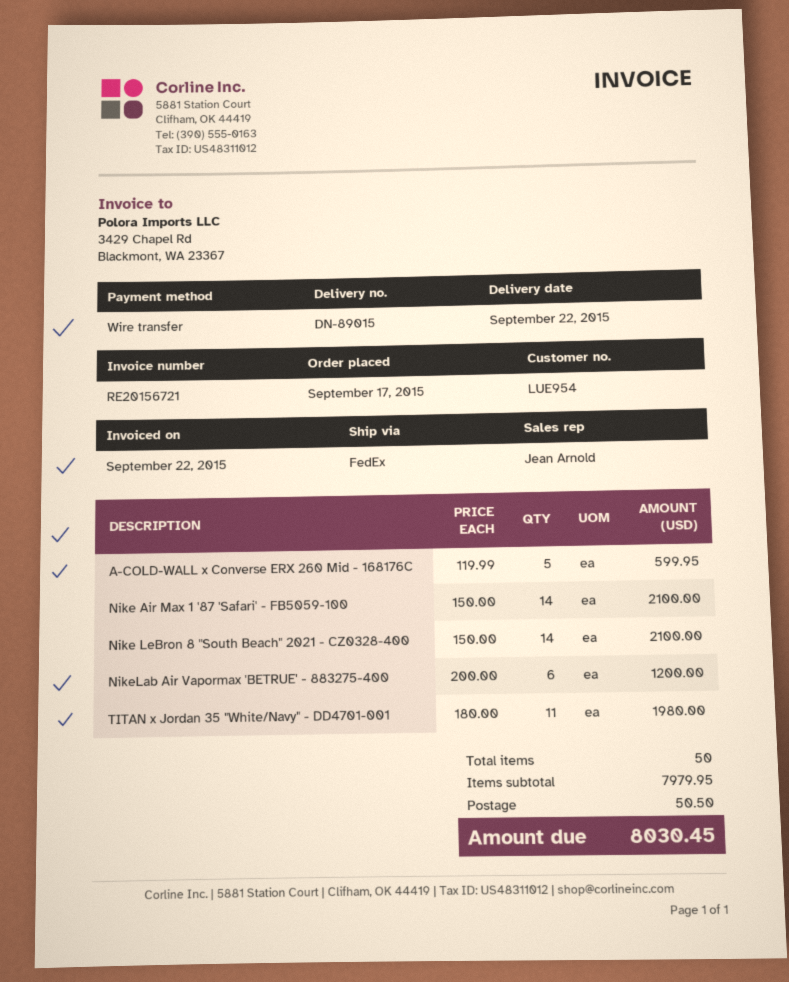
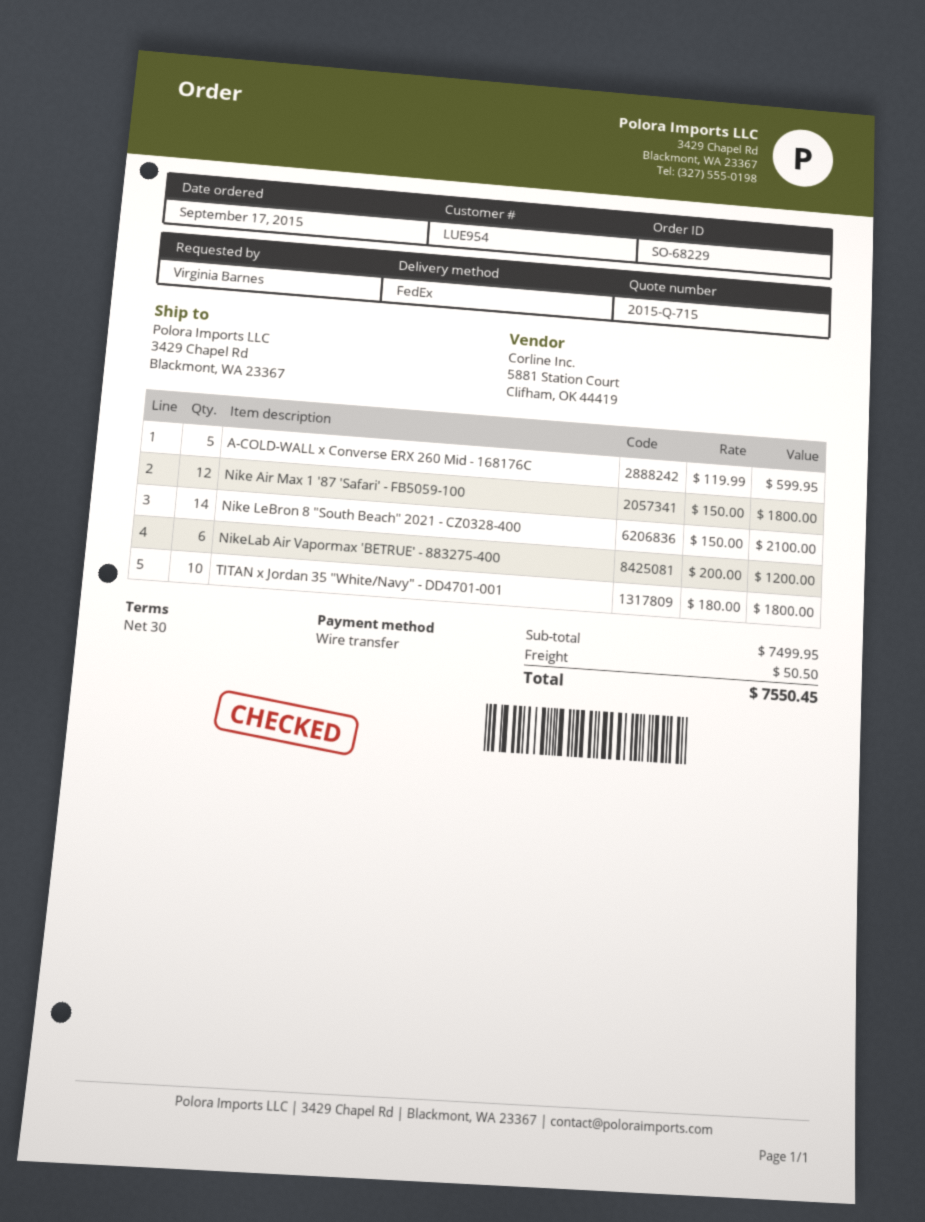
Nike Air Max 1 '87 'Safari' - FB5059-100: 14 x 150.00 = 2100.00 -> 12 x 150.00 = 1800.00
TITAN x Jordan 35 "White/Navy" - DD4701-001: 11 x 180.00 = 1980.00 -> 10 x 180.00 = 1800.00
subtotal: 7979.95 -> 7499.95
total: 8030.45 -> 7550.45

